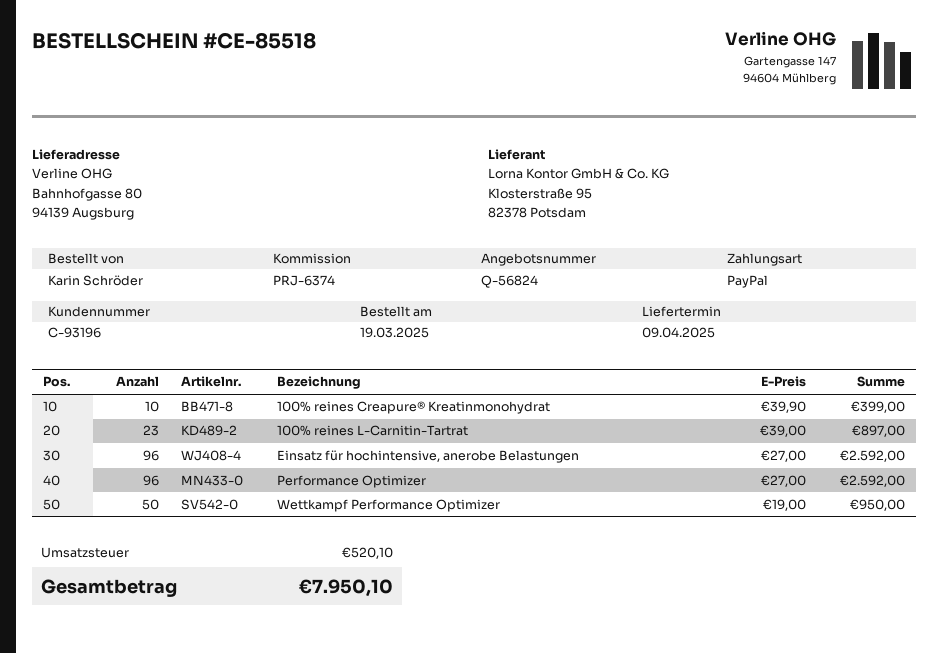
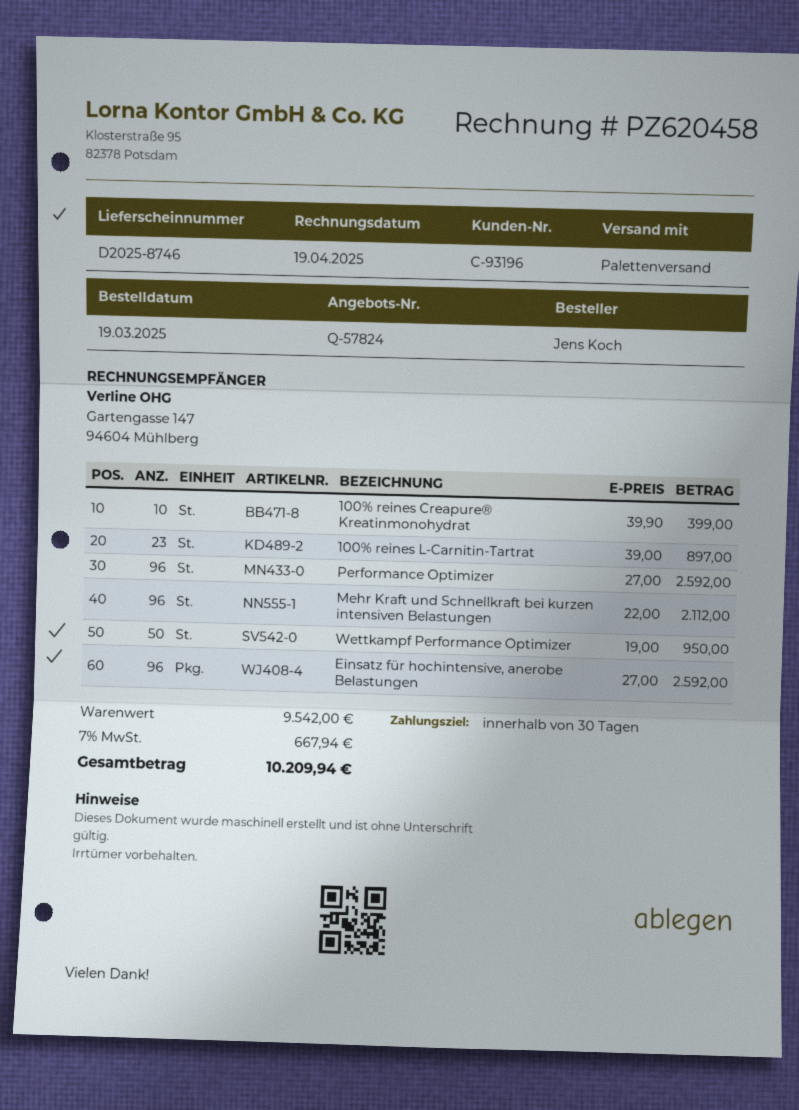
quote number: Q-56824 -> Q-57824
ordered by: Karin Schröder -> Jens Koch
Mehr Kraft und Schnellkraft bei kurzen intensiven Belastungen: none -> 96 x 22.00 = 2112.00
tax: 520.10 -> 667.94
total: 7950.10 -> 10209.94

